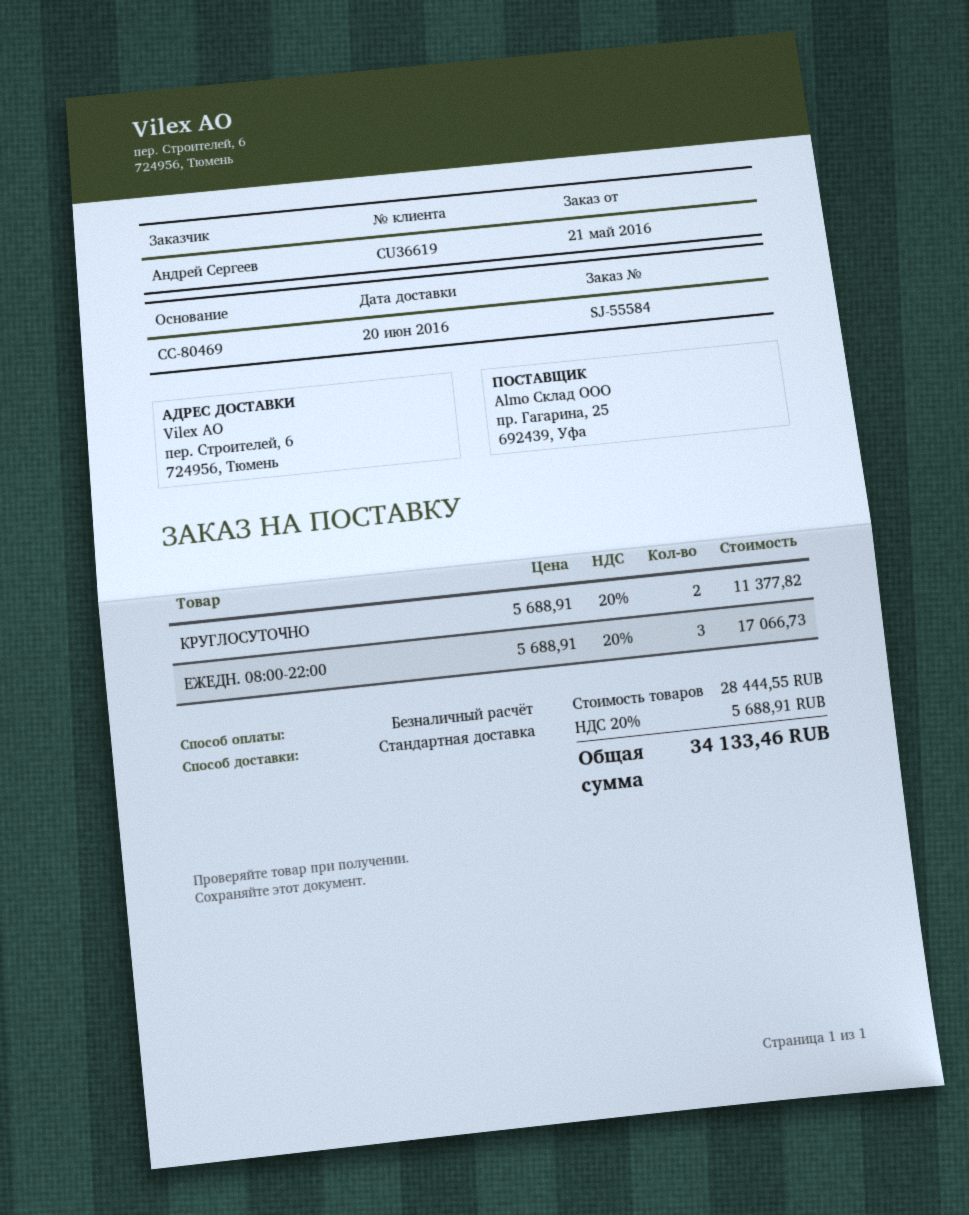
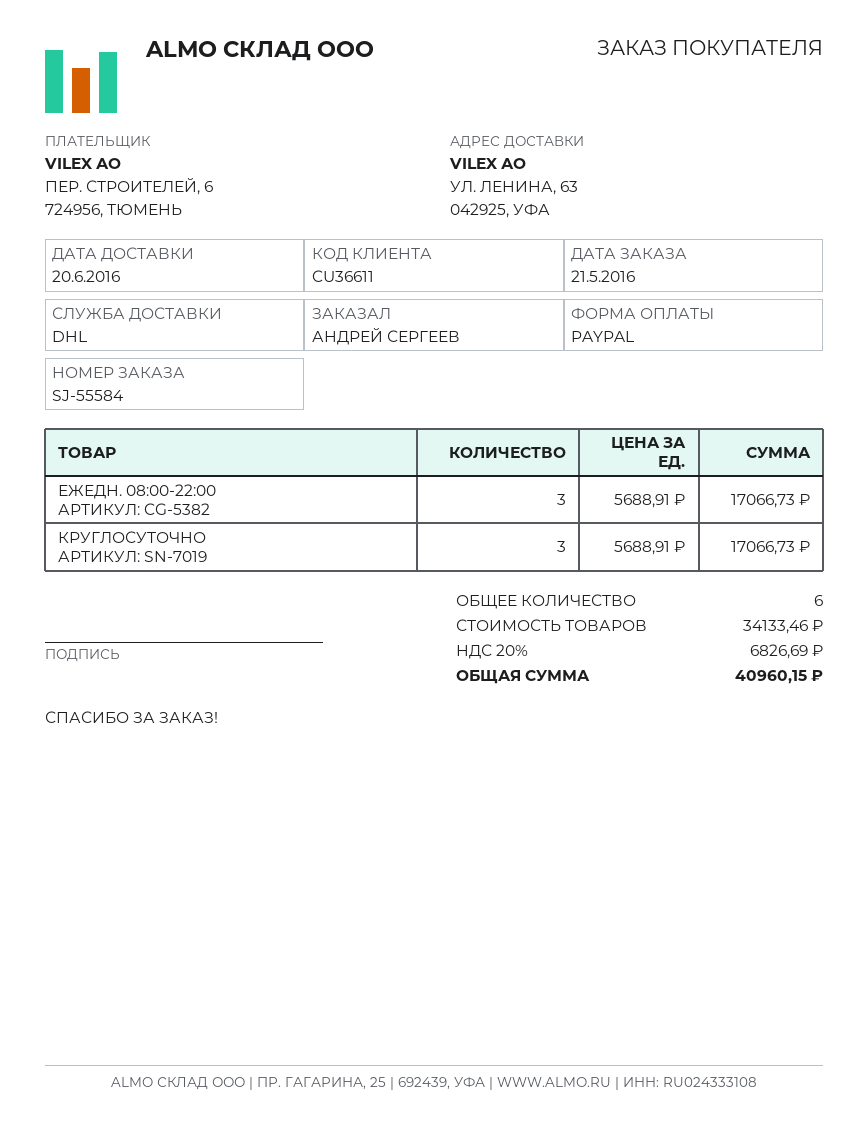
customer number: CU36619 -> CU36611
payment method: bank transfer -> PayPal
shipping method: standard -> DHL
ship to: пер. Строителей, 6, 724956, Тюмень -> УЛ. ЛЕНИНА, 63, 042925, УФА
КРУГЛОСУТОЧНО: 2 x 5688.91 = 11377.82 -> 3 x 5688.91 = 17066.73
subtotal: 28444.55 -> 34133.46
tax: 20% = 5688.91 -> 20% = 6826.69
total: 34133.46 -> 40960.15

